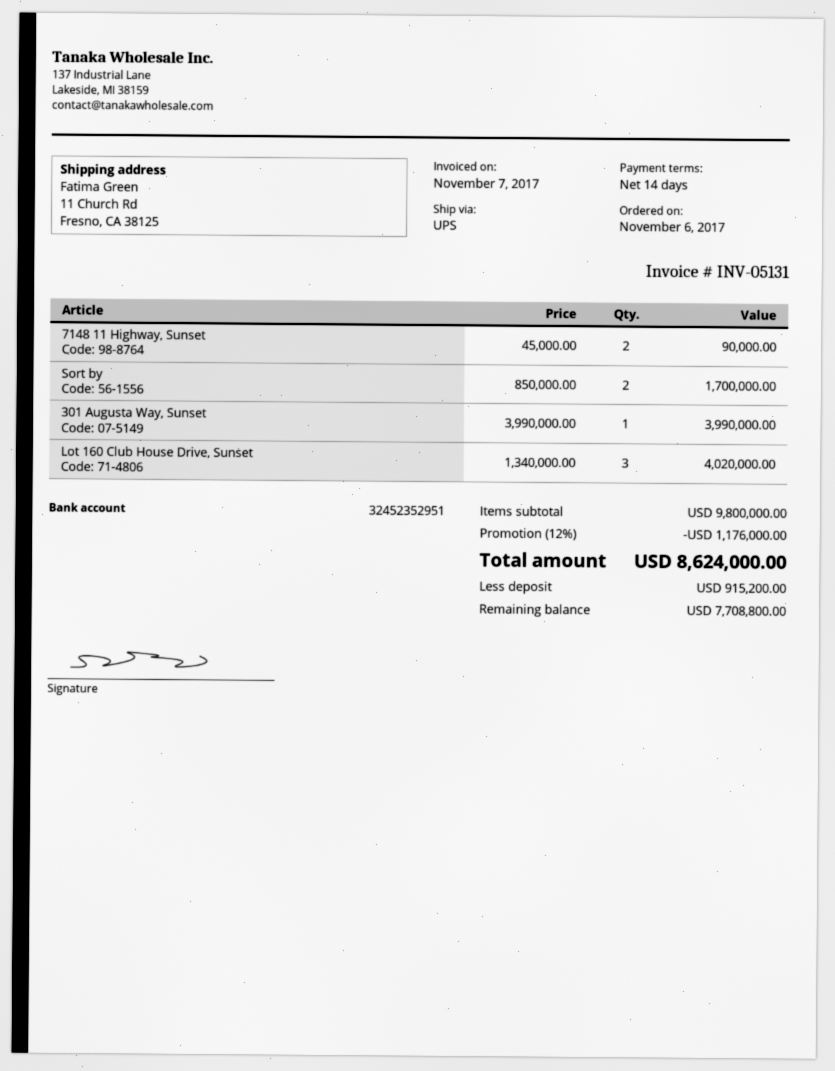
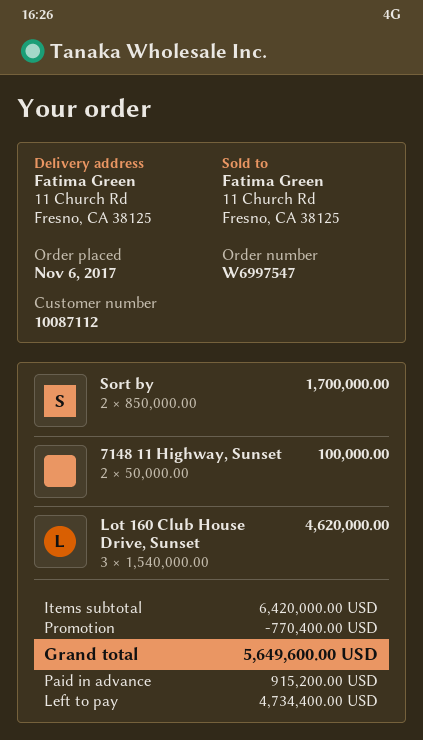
7148 11 Highway, Sunset: 2 x 45000.00 = 90000.00 -> 2 x 50000.00 = 100000.00
301 Augusta Way, Sunset: 1 x 3990000.00 = 3990000.00 -> none
Lot 160 Club House Drive, Sunset: 3 x 1340000.00 = 4020000.00 -> 3 x 1540000.00 = 4620000.00
subtotal: 9800000.00 -> 6420000.00
discount: 1176000.00 -> 770400.00
total: 8624000.00 -> 5649600.00
balance: 7708800.00 -> 4734400.00

